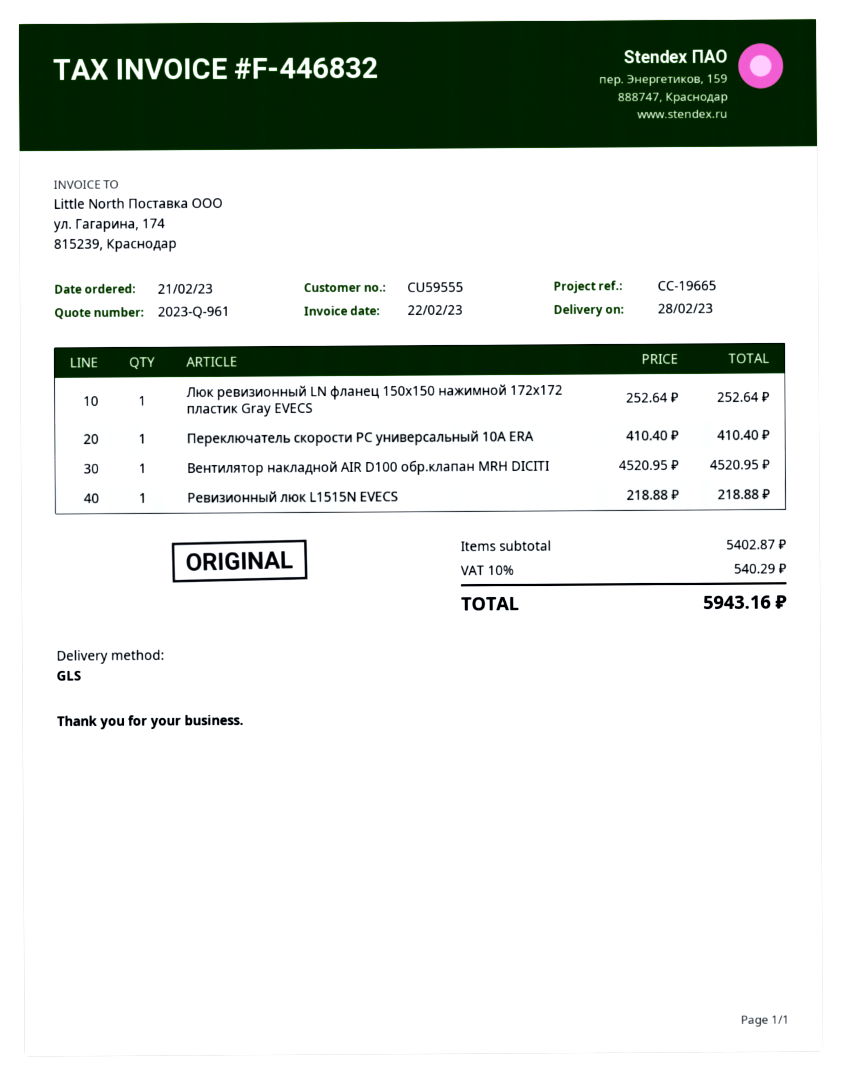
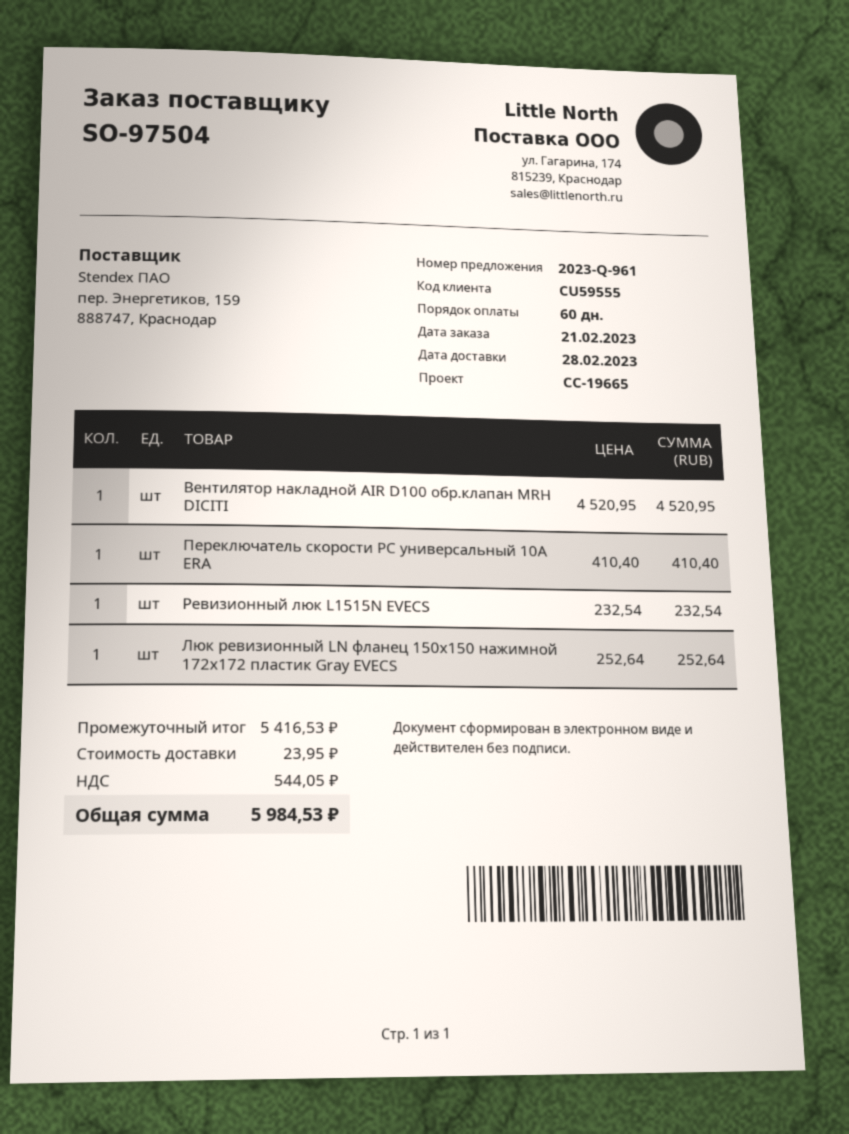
Ревизионный люк L1515N EVECS: 1 x 218.88 = 218.88 -> 1 x 232.54 = 232.54
subtotal: 5402.87 -> 5416.53
shipping: none -> 23.95
tax: 540.29 -> 544.05
total: 5943.16 -> 5984.53

